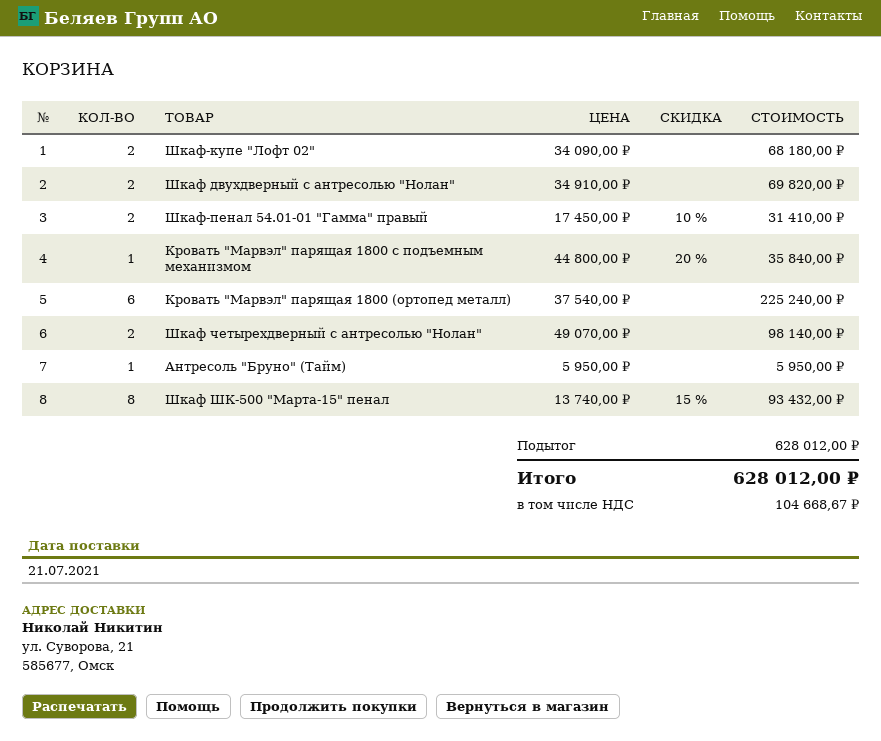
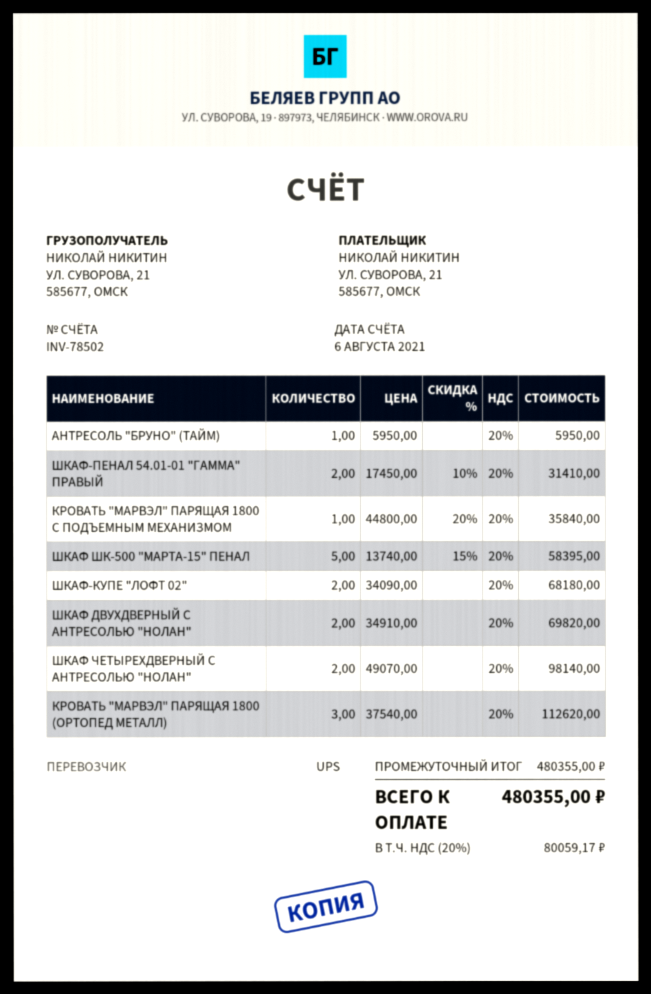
Кровать "Марвэл" парящая 1800 (ортопед металл): 6 x 37540.00 = 225240.00 -> 3 x 37540.00 = 112620.00
Шкаф ШК-500 "Марта-15" пенал: 8 x 13740.00 - 15% = 93432.00 -> 5 x 13740.00 - 15% = 58395.00
subtotal: 628012.00 -> 480355.00
tax: 104668.67 -> 80059.17
total: 628012.00 -> 480355.00

